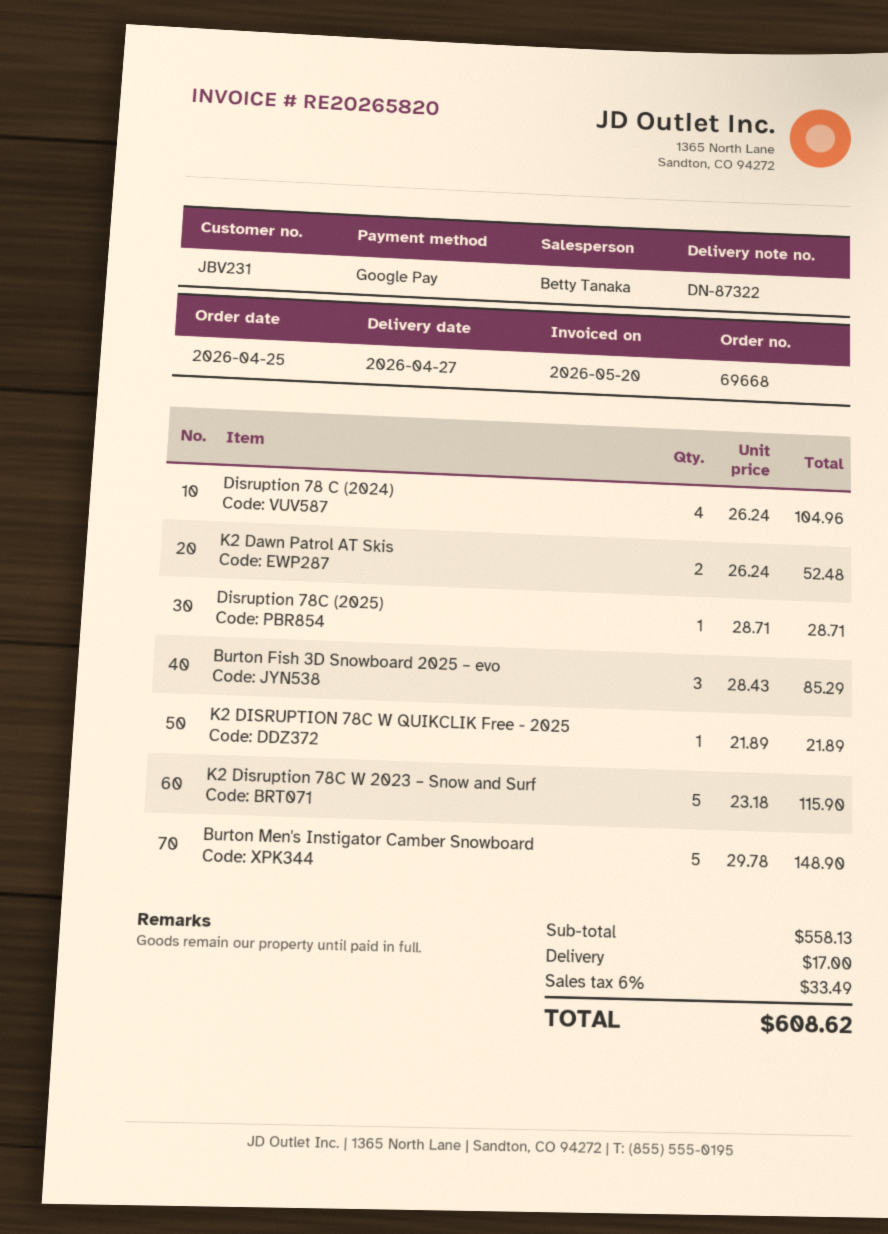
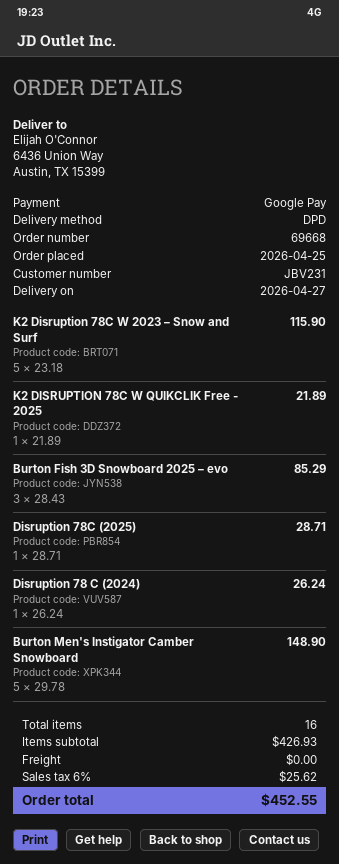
Disruption 78 C (2024): 4 x 26.24 = 104.96 -> 1 x 26.24 = 26.24
K2 Dawn Patrol AT Skis: 2 x 26.24 = 52.48 -> none
subtotal: 558.13 -> 426.93
shipping: 17.00 -> 0.00
tax: 6% = 33.49 -> 6% = 25.62
total: 608.62 -> 452.55

